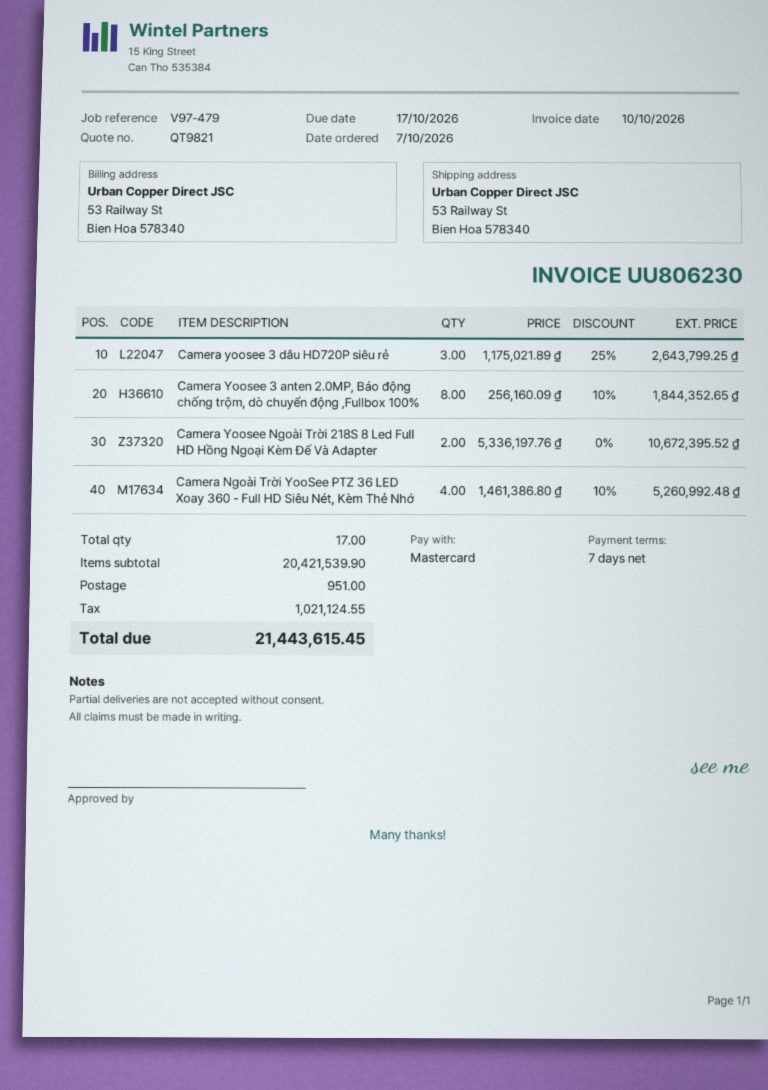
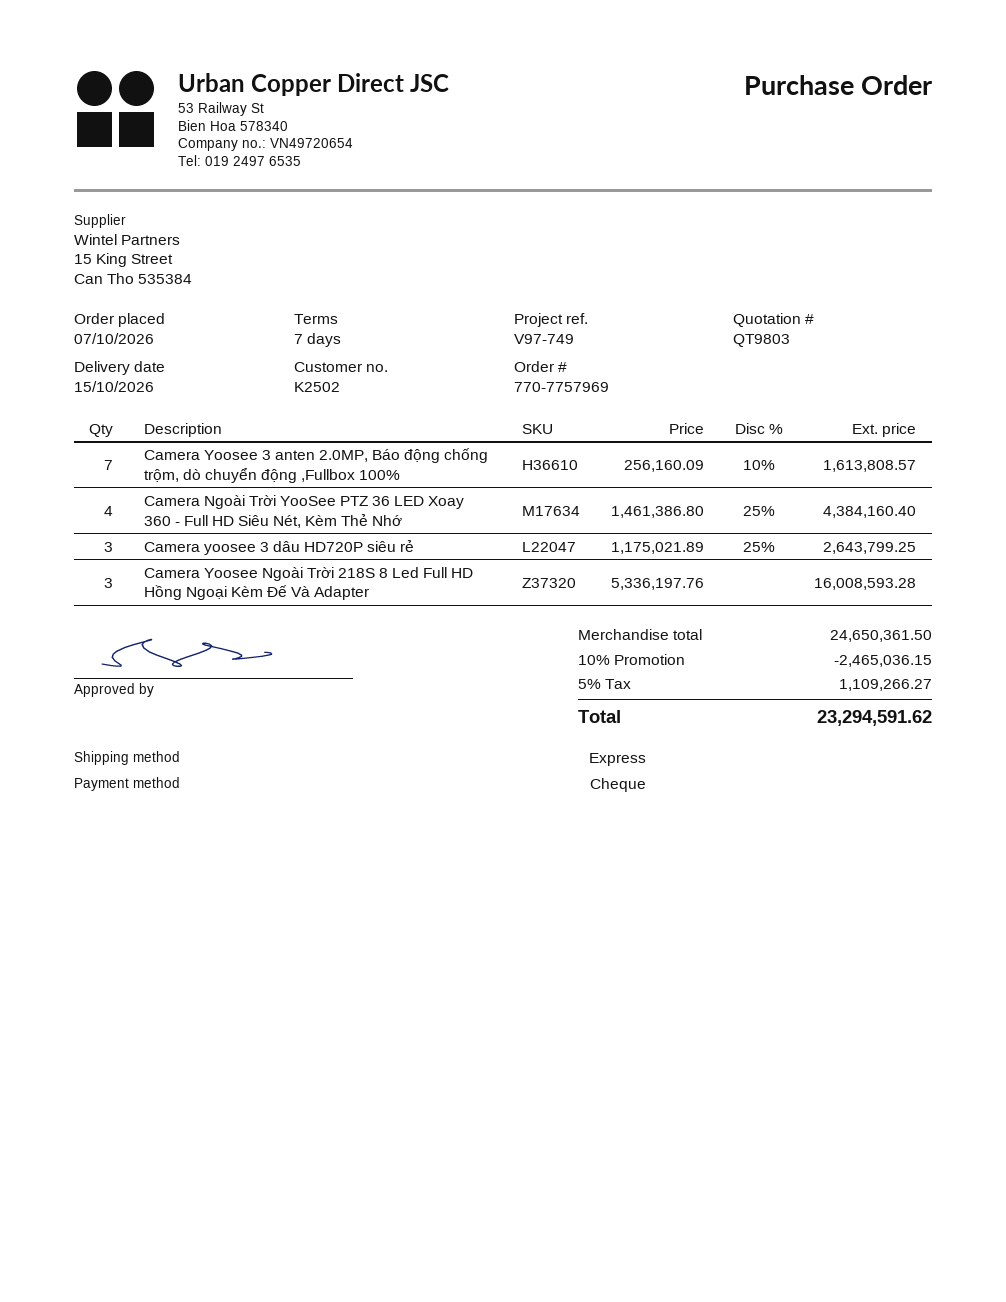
quote number: QT9821 -> QT9803
reference: V97-479 -> V97-749
payment method: Mastercard -> cheque
Camera Yoosee 3 anten 2.0MP, Báo động chống trộm, dò chuyển động ,Fullbox 100%: 8 x 256160.09 - 10% = 1844352.65 -> 7 x 256160.09 - 10% = 1613808.57
Camera Yoosee Ngoài Trời 218S 8 Led Full HD Hồng Ngoại Kèm Đế Và Adapter: 2 x 5336197.76 = 10672395.52 -> 3 x 5336197.76 = 16008593.28
Camera Ngoài Trời YooSee PTZ 36 LED Xoay 360 - Full HD Siêu Nét, Kèm Thẻ Nhớ: 4 x 1461386.80 - 10% = 5260992.48 -> 4 x 1461386.80 - 25% = 4384160.40
subtotal: 20421539.90 -> 24650361.50
discount: none -> 10% = 2465036.15
shipping: 951.00 -> none
tax: 1021124.55 -> 1109266.27
total: 21443615.45 -> 23294591.62

